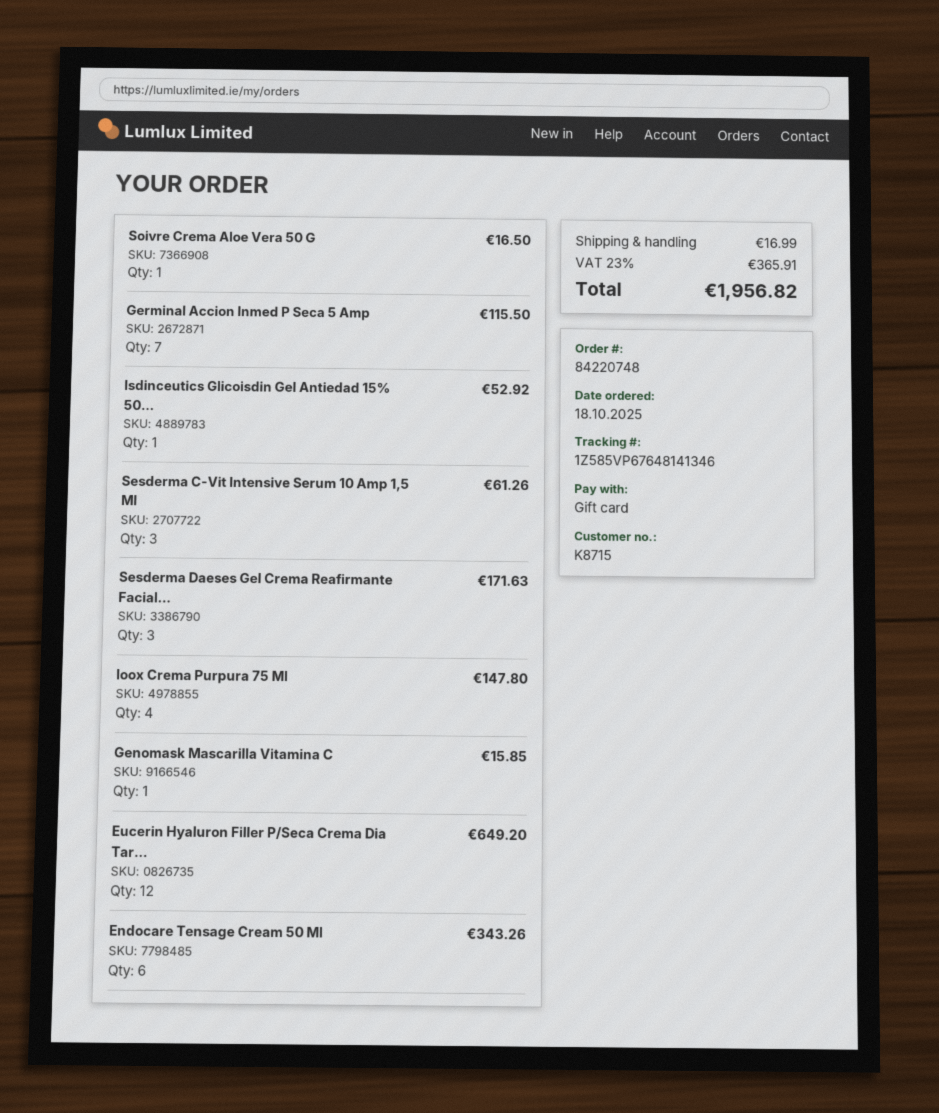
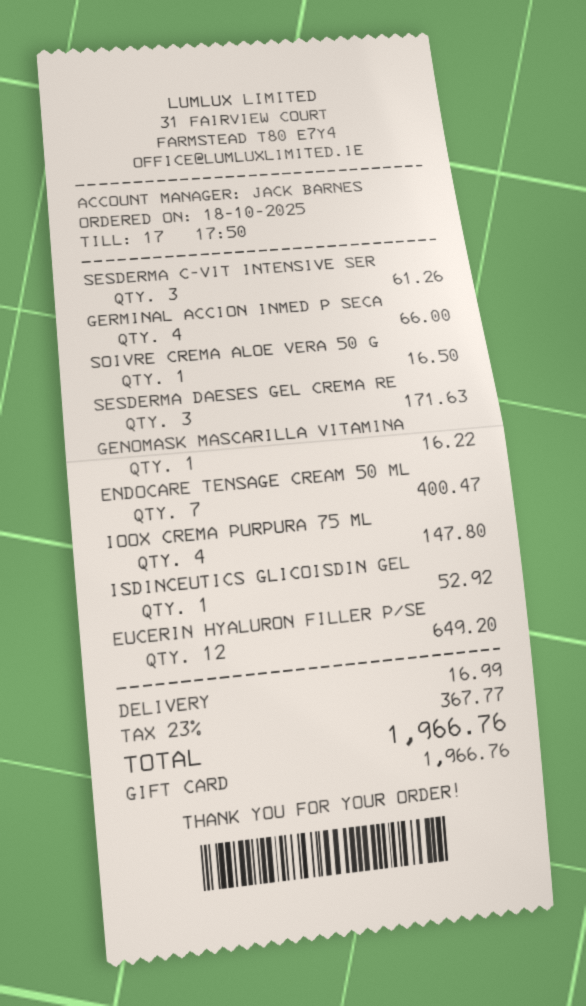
Germinal Accion Inmed P Seca 5 Amp: 7 for 115.50 -> 4 for 66.00
Genomask Mascarilla Vitamina C: 1 for 15.85 -> 1 for 16.22
Endocare Tensage Cream 50 Ml: 6 for 343.26 -> 7 for 400.47
tax: 23% = 365.91 -> 23% = 367.77
total: 1956.82 -> 1966.76

